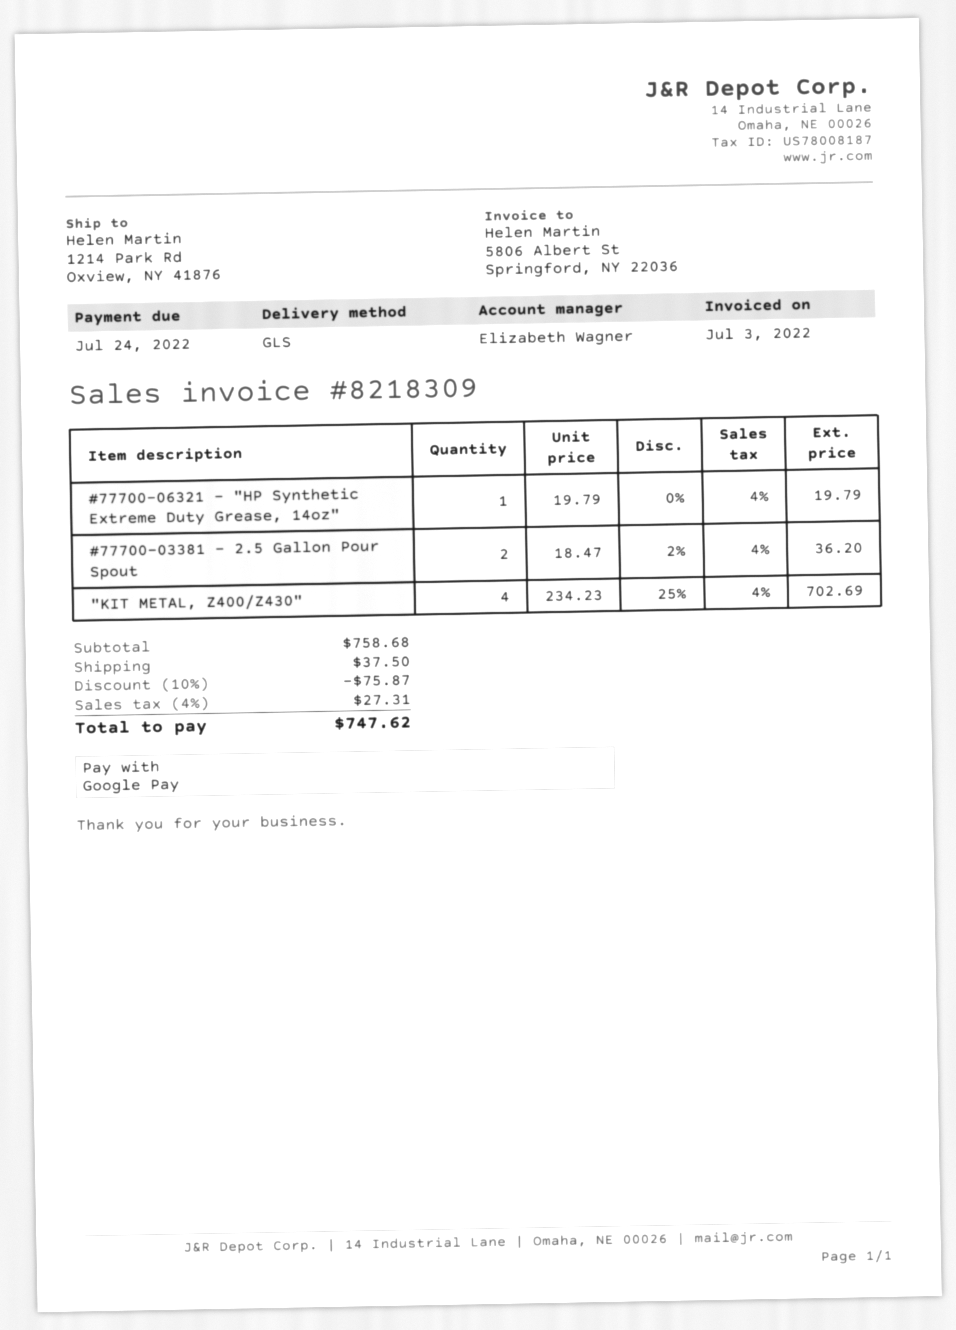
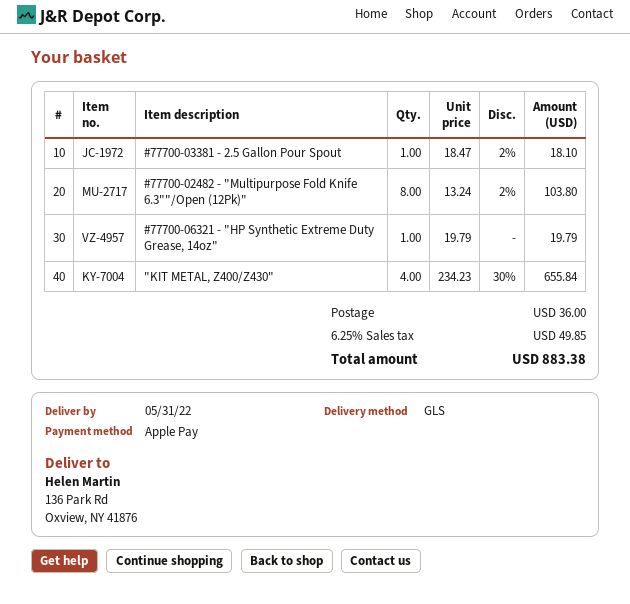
payment method: Google Pay -> Apple Pay
ship to: 1214 Park Rd, Oxview, NY 41876 -> 136 Park Rd, Oxview, NY 41876
#77700-03381 - 2.5 Gallon Pour Spout: 2 x 18.47 - 2% = 36.20 -> 1 x 18.47 - 2% = 18.10
"KIT METAL, Z400/Z430": 4 x 234.23 - 25% = 702.69 -> 4 x 234.23 - 30% = 655.84
#77700-02482 - "Multipurpose Fold Knife 6.3""/Open (12Pk)": none -> 8 x 13.24 - 2% = 103.80
discount: 10% = 75.87 -> none
shipping: 37.50 -> 36.00
tax: 4% = 27.31 -> 6.25% = 49.85
total: 747.62 -> 883.38

